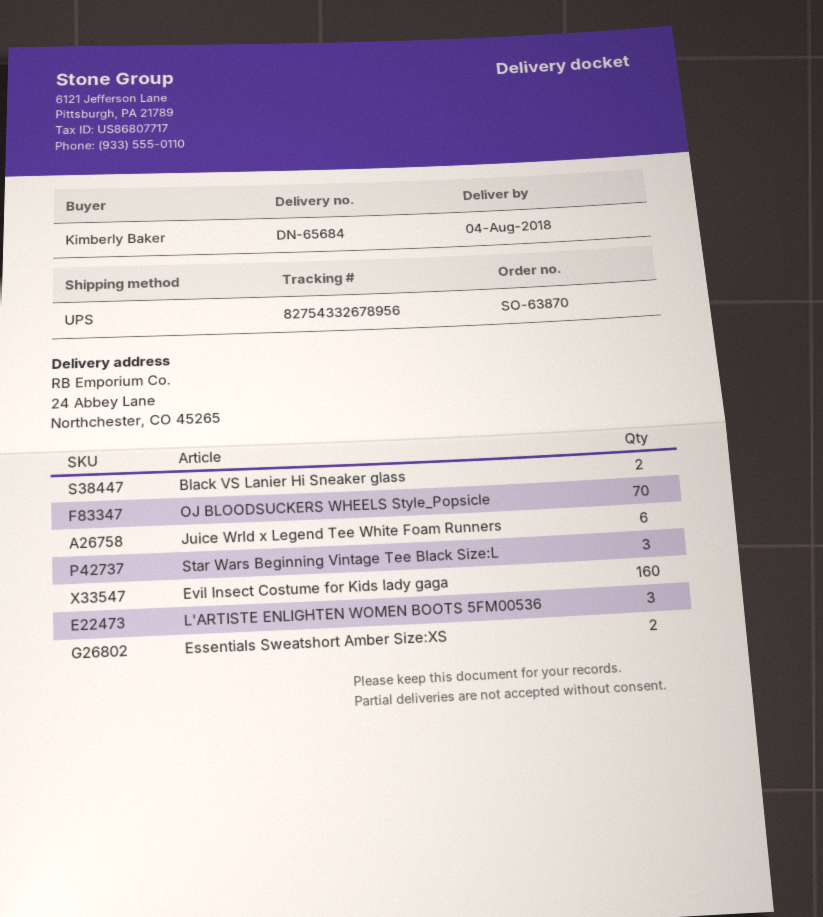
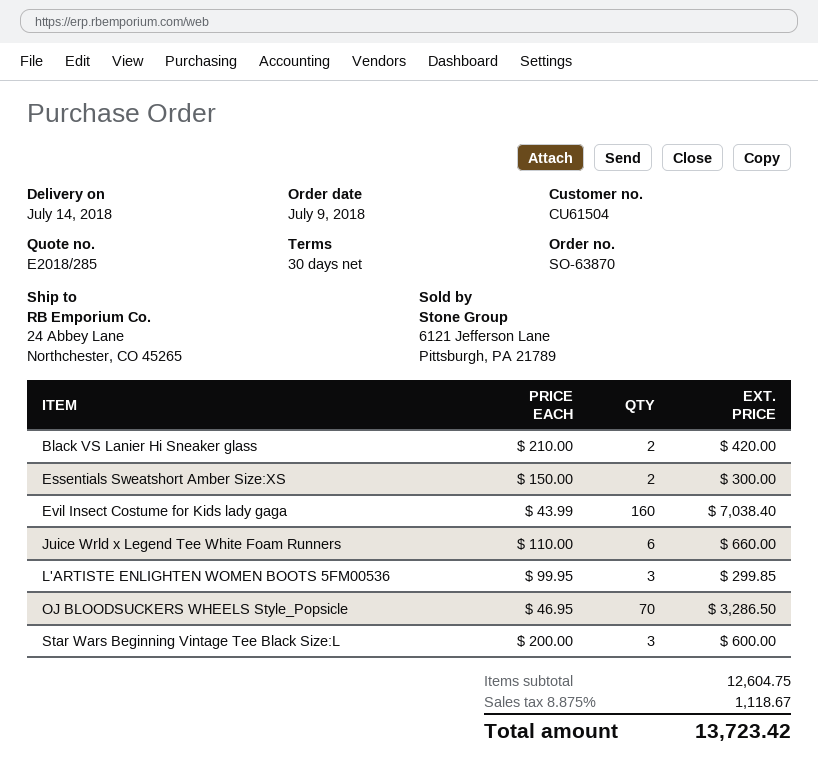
delivery date: 2018-08-04 -> 2018-07-14

